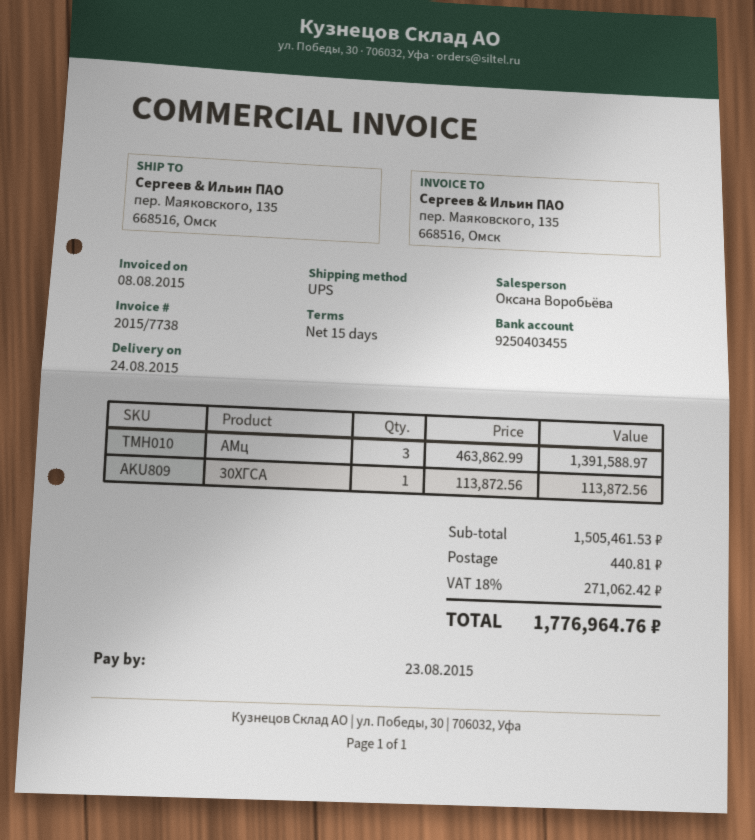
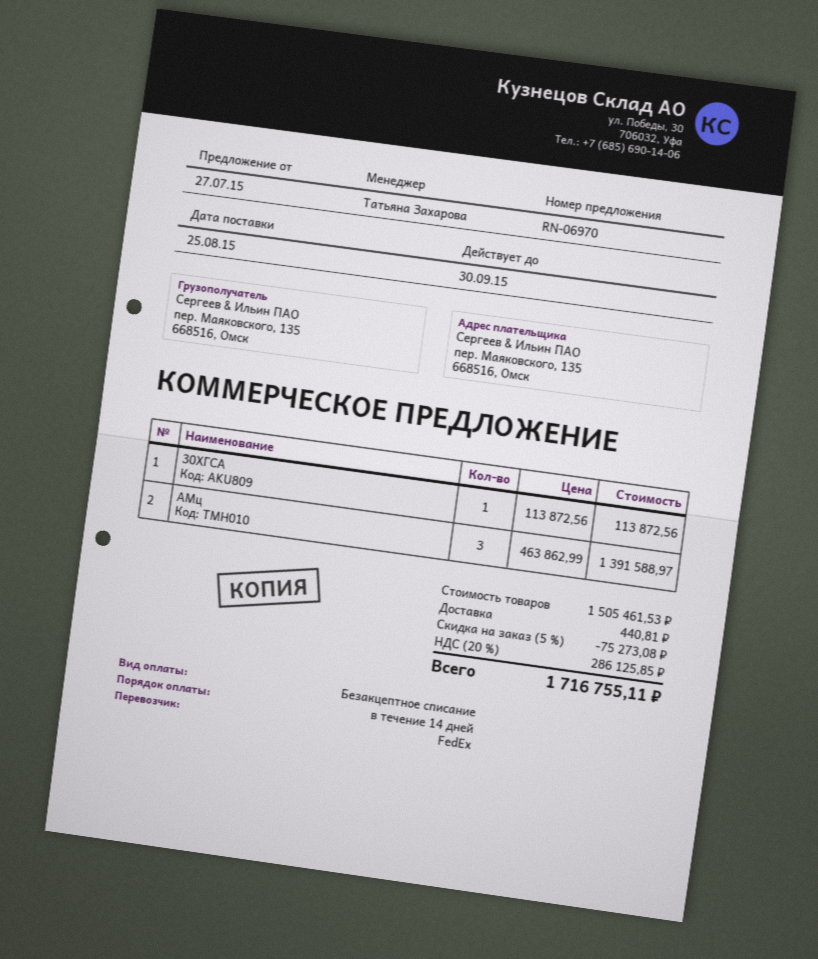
delivery date: 2015-08-24 -> 2015-08-25
payment terms: 15 days -> 14 days
sales rep: Оксана Воробьёва -> Татьяна Захарова
shipping method: UPS -> FedEx
discount: none -> 5% = 75273.08
tax: 18% = 271062.42 -> 20% = 286125.85
total: 1776964.76 -> 1716755.11

